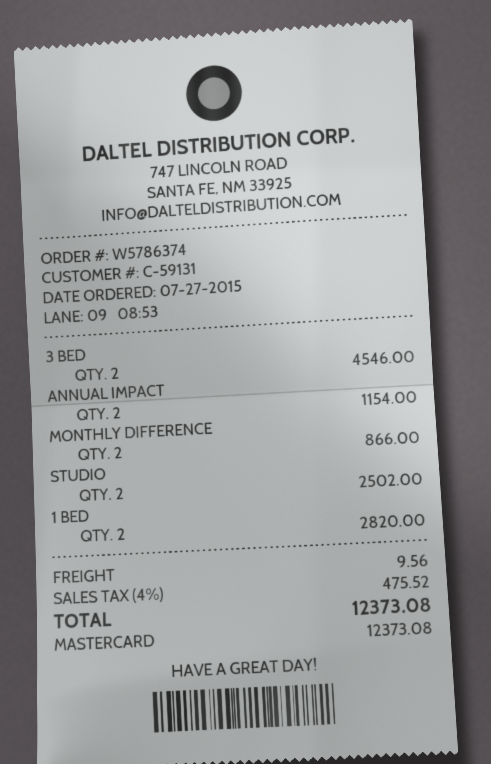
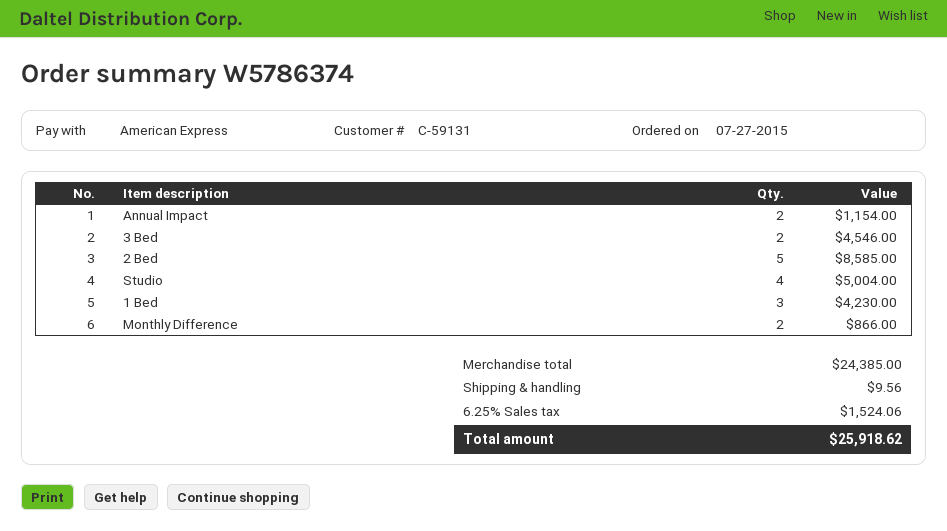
payment method: Mastercard -> American Express
STUDIO: 2 for 2502.00 -> 4 for 5004.00
1 BED: 2 for 2820.00 -> 3 for 4230.00
2 Bed: none -> 5 for 8585.00
tax: 4% = 475.52 -> 6.25% = 1524.06
total: 12373.08 -> 25918.62

